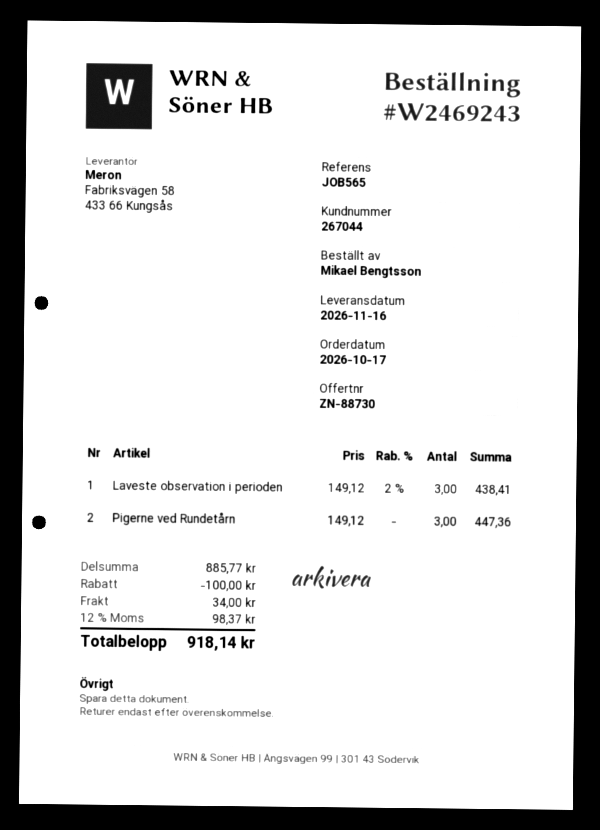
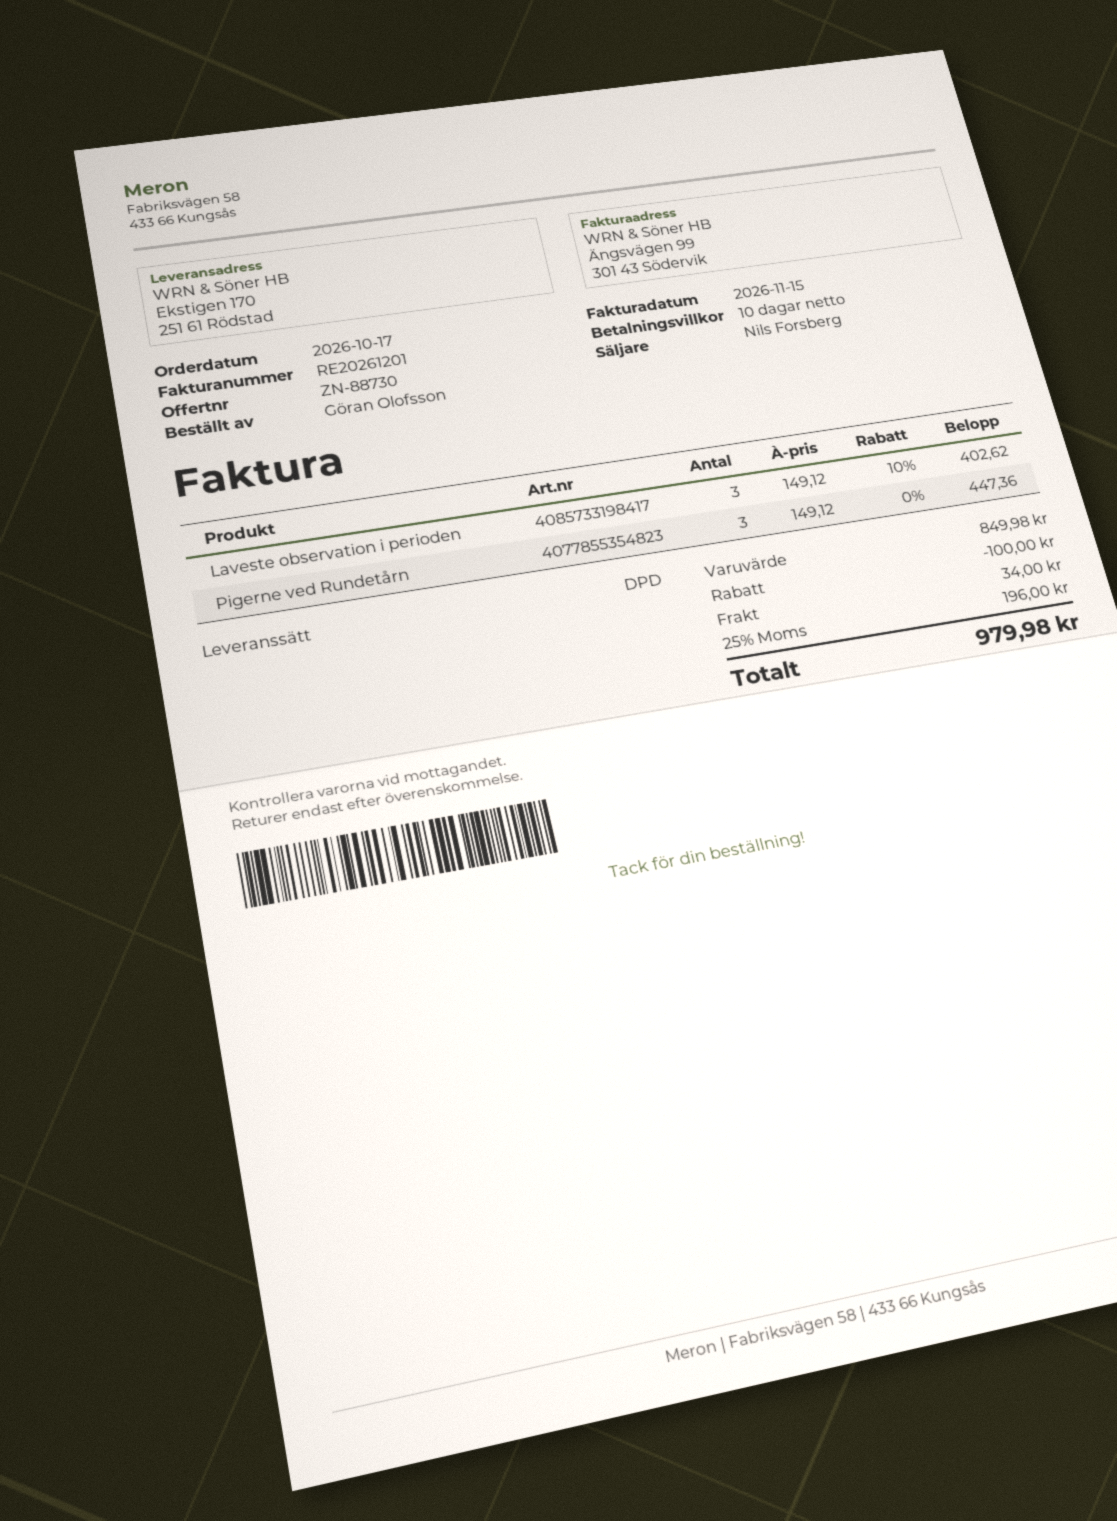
ordered by: Mikael Bengtsson -> Göran Olofsson
Laveste observation i perioden: 3 x 149.12 - 2% = 438.41 -> 3 x 149.12 - 10% = 402.62
subtotal: 885.77 -> 849.98
tax: 12% = 98.37 -> 25% = 196.00
total: 918.14 -> 979.98

